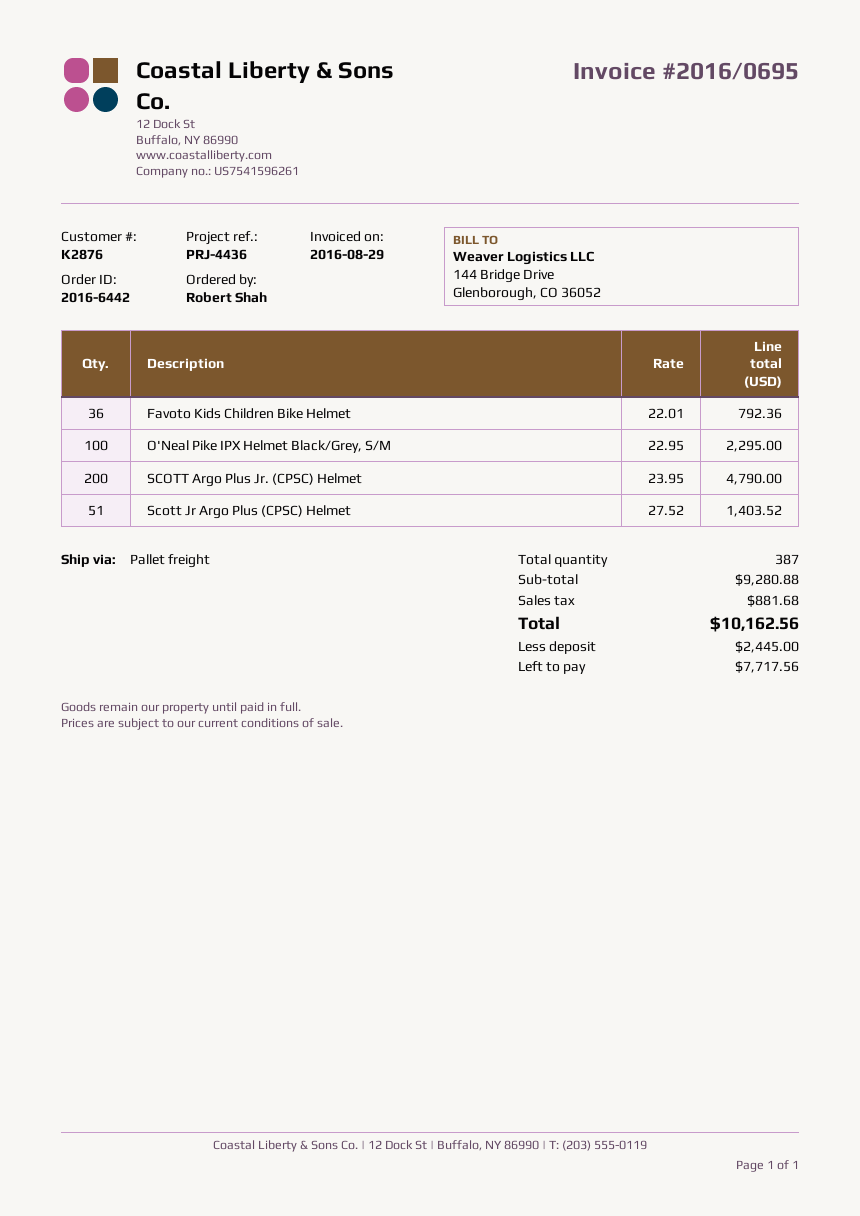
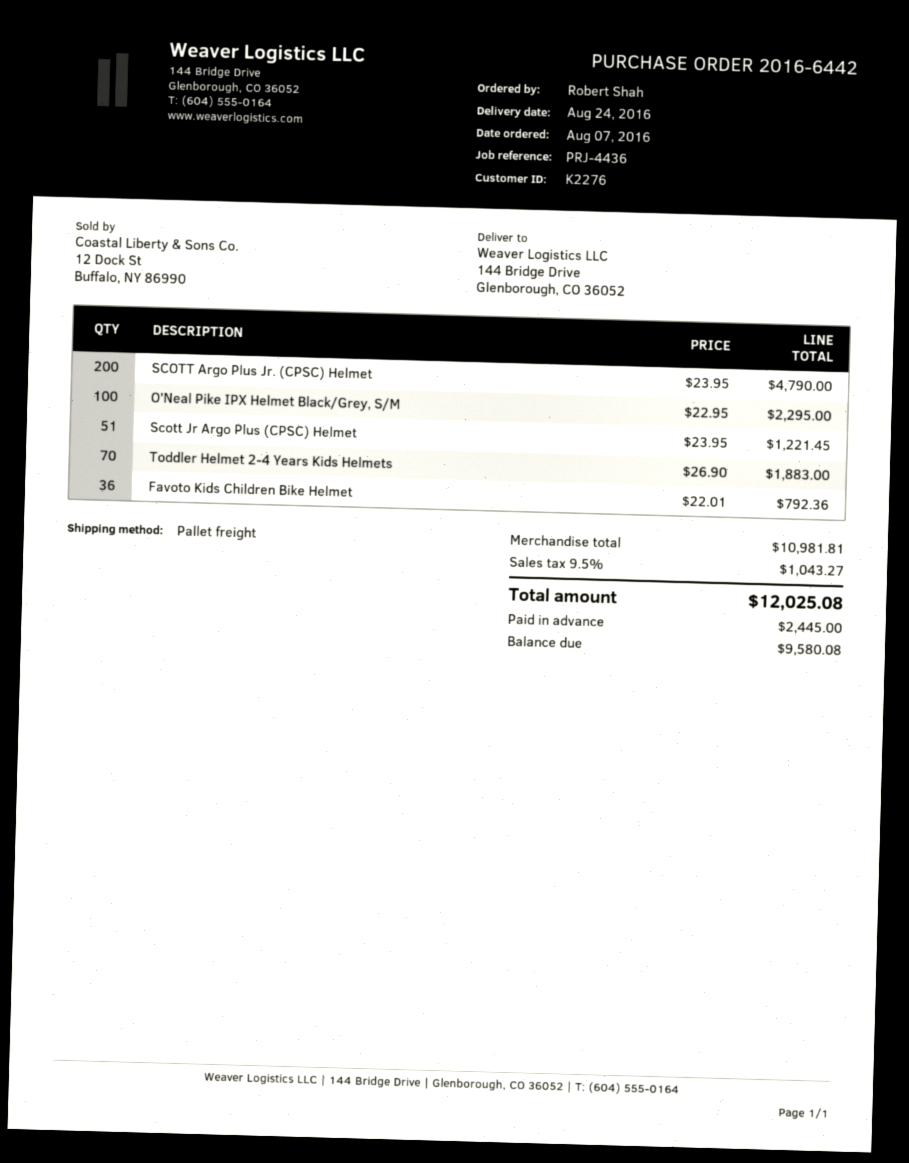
customer number: K2876 -> K2276
Scott Jr Argo Plus (CPSC) Helmet: 51 x 27.52 = 1403.52 -> 51 x 23.95 = 1221.45
Toddler Helmet 2-4 Years Kids Helmets: none -> 70 x 26.90 = 1883.00
subtotal: 9280.88 -> 10981.81
tax: 881.68 -> 1043.27
total: 10162.56 -> 12025.08
balance: 7717.56 -> 9580.08

